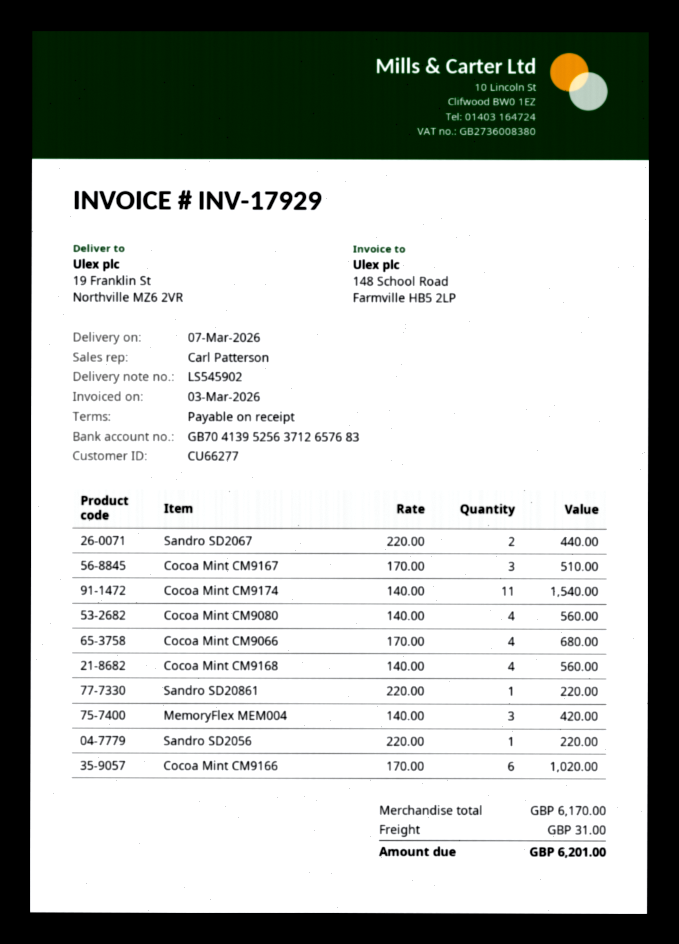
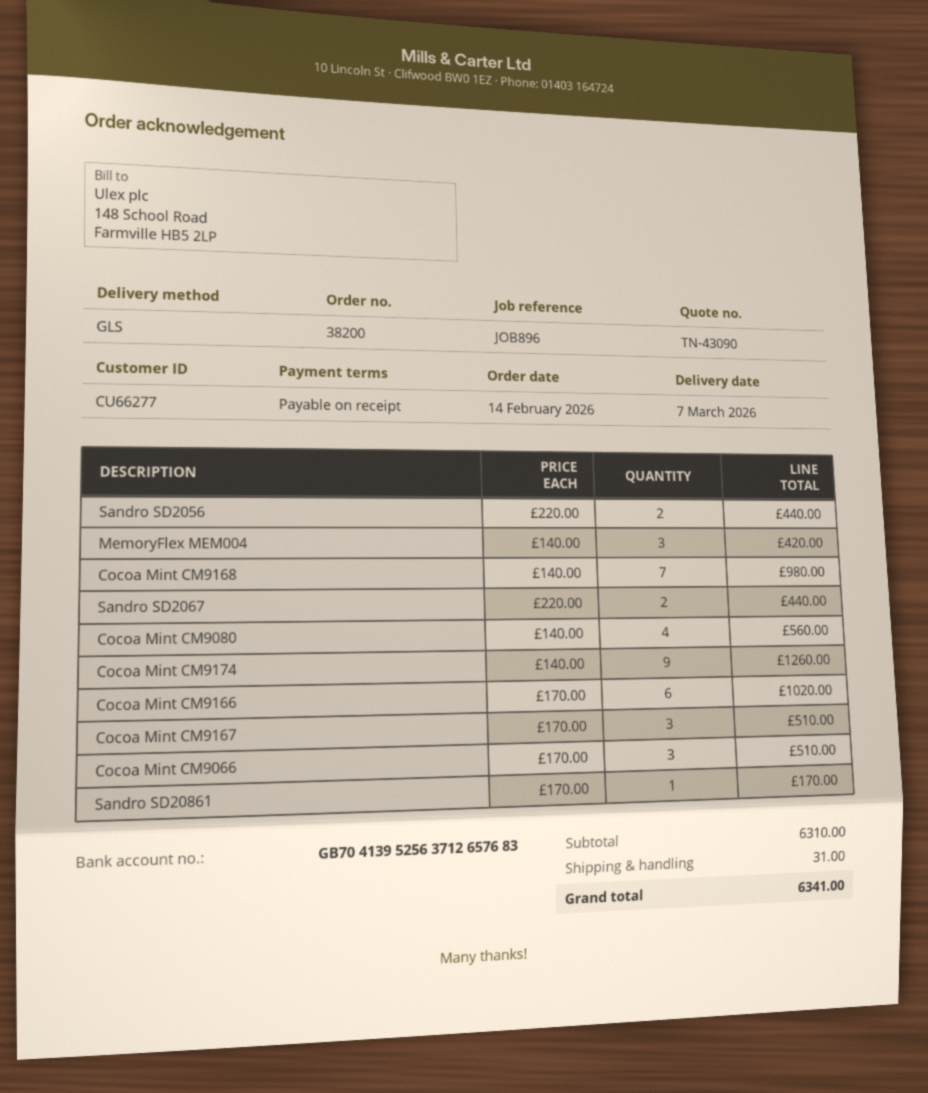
Cocoa Mint CM9174: 11 x 140.00 = 1540.00 -> 9 x 140.00 = 1260.00
Cocoa Mint CM9066: 4 x 170.00 = 680.00 -> 3 x 170.00 = 510.00
Cocoa Mint CM9168: 4 x 140.00 = 560.00 -> 7 x 140.00 = 980.00
Sandro SD20861: 1 x 220.00 = 220.00 -> 1 x 170.00 = 170.00
Sandro SD2056: 1 x 220.00 = 220.00 -> 2 x 220.00 = 440.00
subtotal: 6170.00 -> 6310.00
total: 6201.00 -> 6341.00

